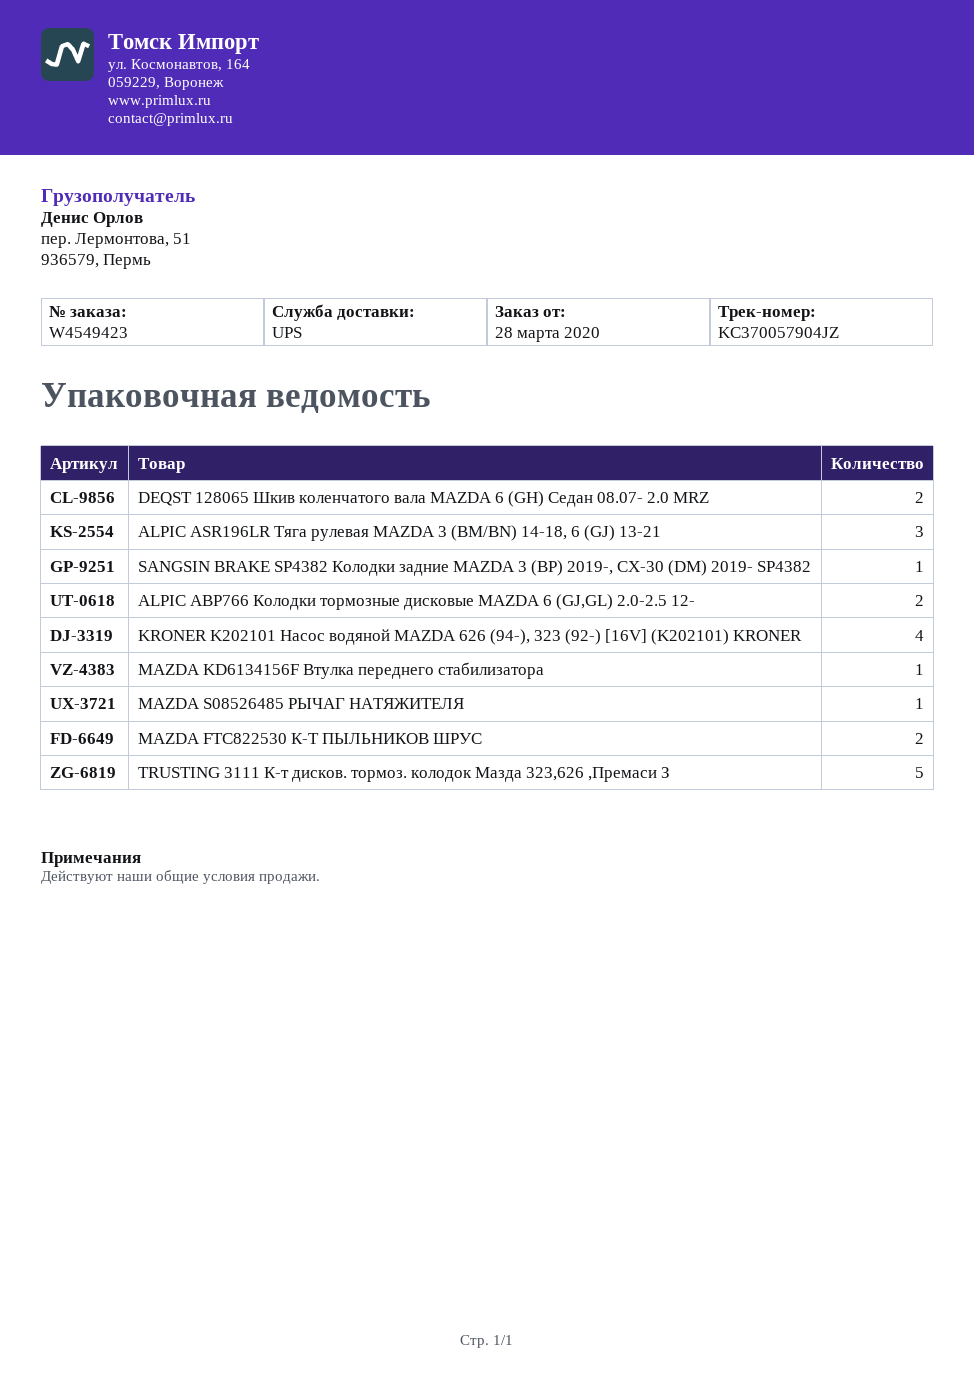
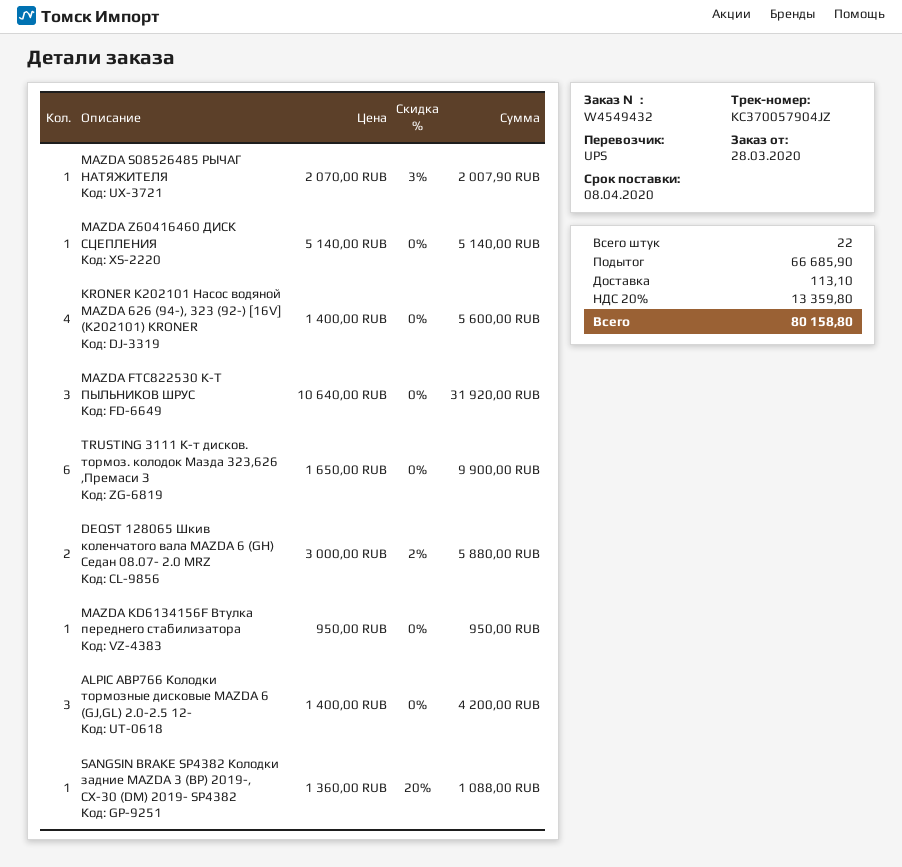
order number: W4549423 -> W4549432
ALPIC ASR196LR Тяга рулевая MAZDA 3 (BM/BN) 14-18, 6 (GJ) 13-21: 3 -> none
ALPIC ABP766 Колодки тормозные дисковые MAZDA 6 (GJ,GL) 2.0-2.5 12-: 2 -> 3
MAZDA FTC822530 К-Т ПЫЛЬНИКОВ ШРУС: 2 -> 3
TRUSTING 3111 К-т дисков. тормоз. колодок Мазда 323,626 ,Премаси З: 5 -> 6
MAZDA Z60416460 ДИСК СЦЕПЛЕНИЯ: none -> 1

